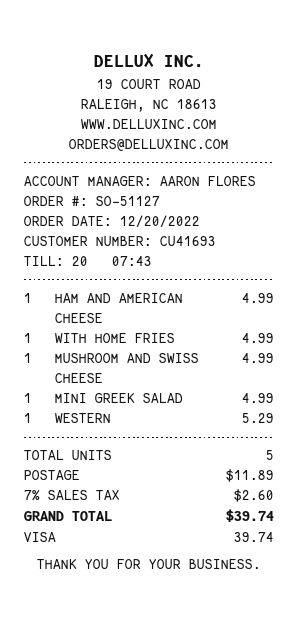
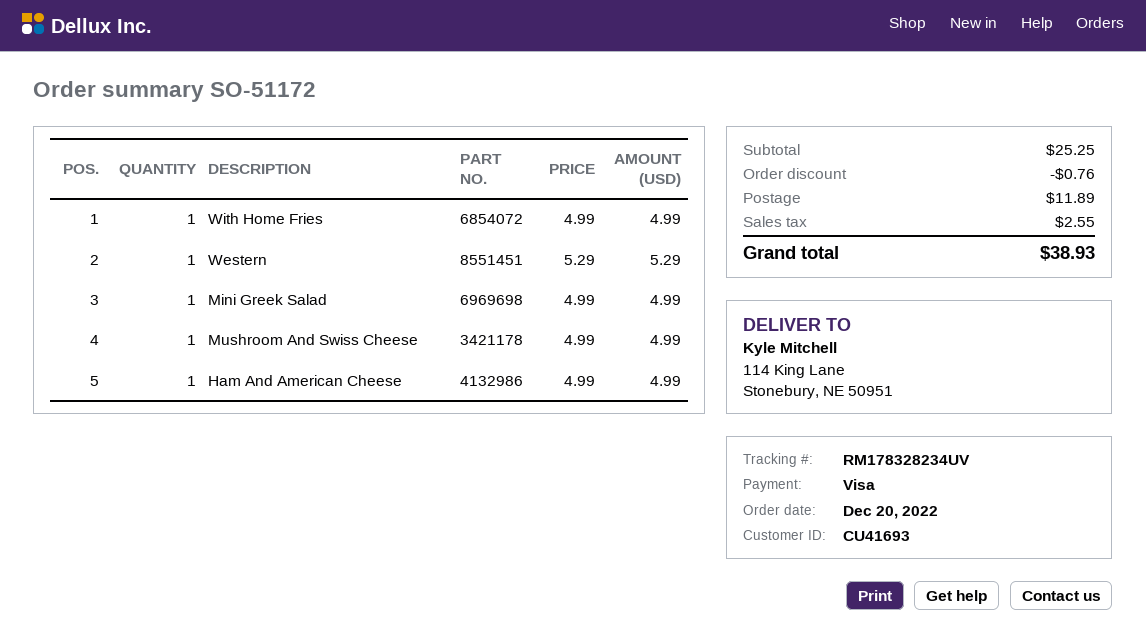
order number: SO-51127 -> SO-51172
discount: none -> 0.76
tax: 2.60 -> 2.55
total: 39.74 -> 38.93

